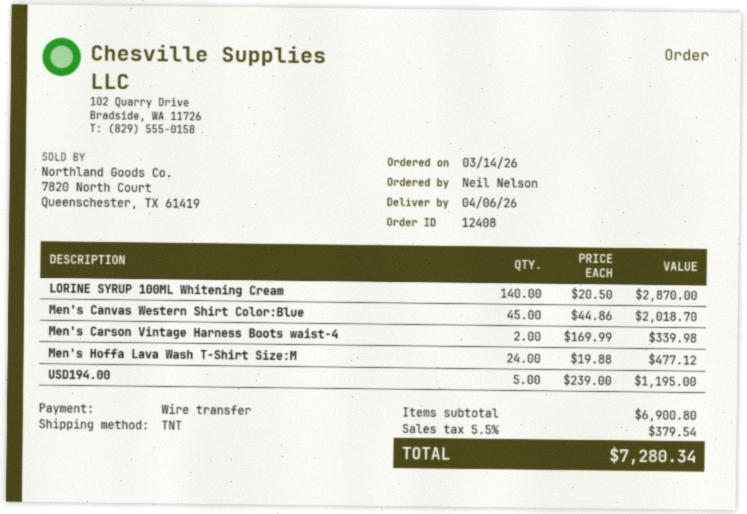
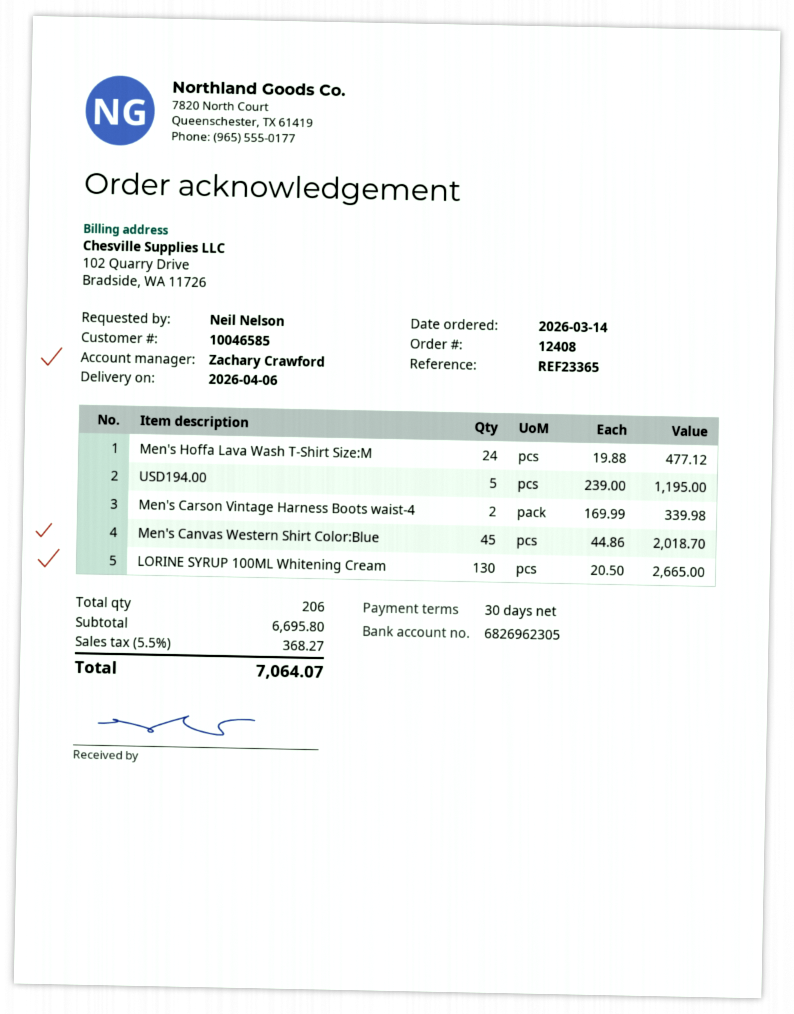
LORINE SYRUP 100ML Whitening Cream: 140 x 20.50 = 2870.00 -> 130 x 20.50 = 2665.00
subtotal: 6900.80 -> 6695.80
tax: 5.5% = 379.54 -> 5.5% = 368.27
total: 7280.34 -> 7064.07

